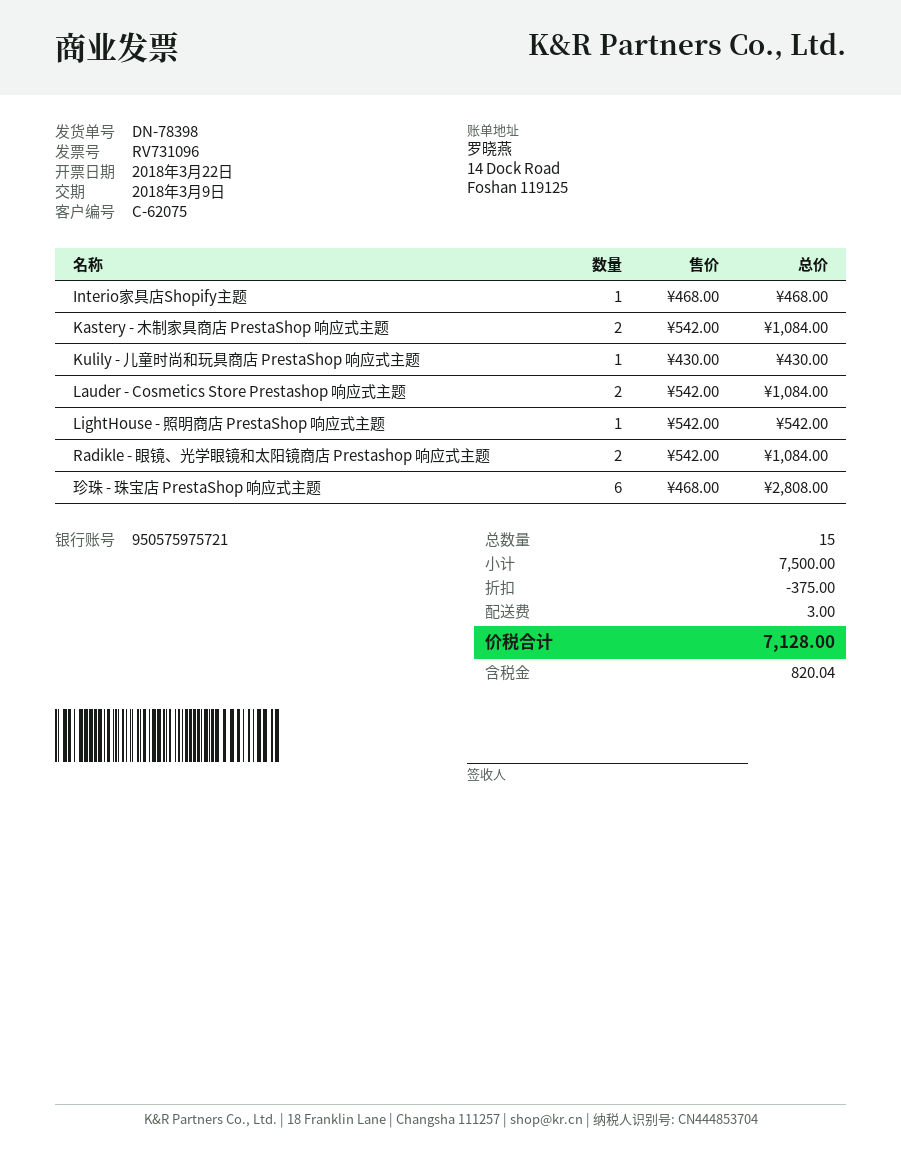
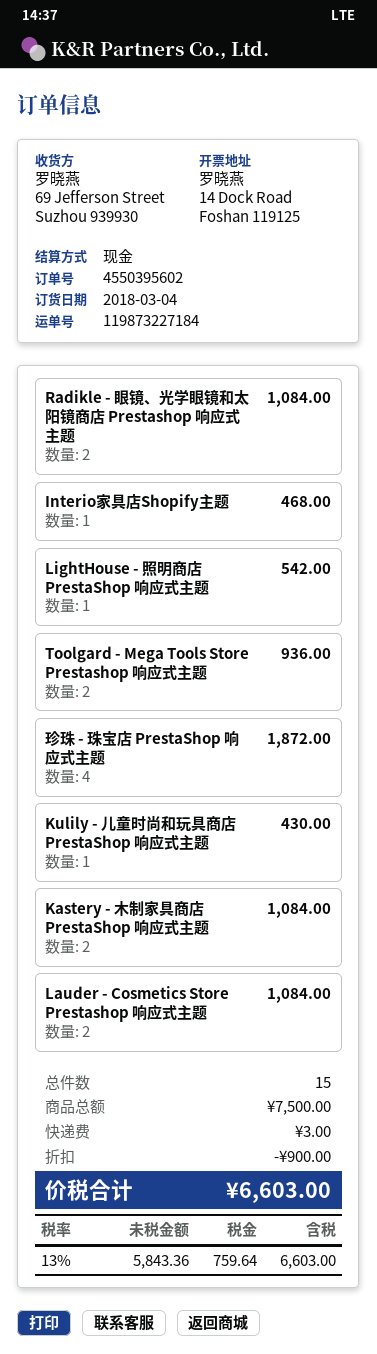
珍珠 - 珠宝店 PrestaShop 响应式主题: 6 for 2808.00 -> 4 for 1872.00
Toolgard - Mega Tools Store Prestashop 响应式主题: none -> 2 for 936.00
discount: 375.00 -> 900.00
tax: 820.04 -> 759.64
total: 7128.00 -> 6603.00

